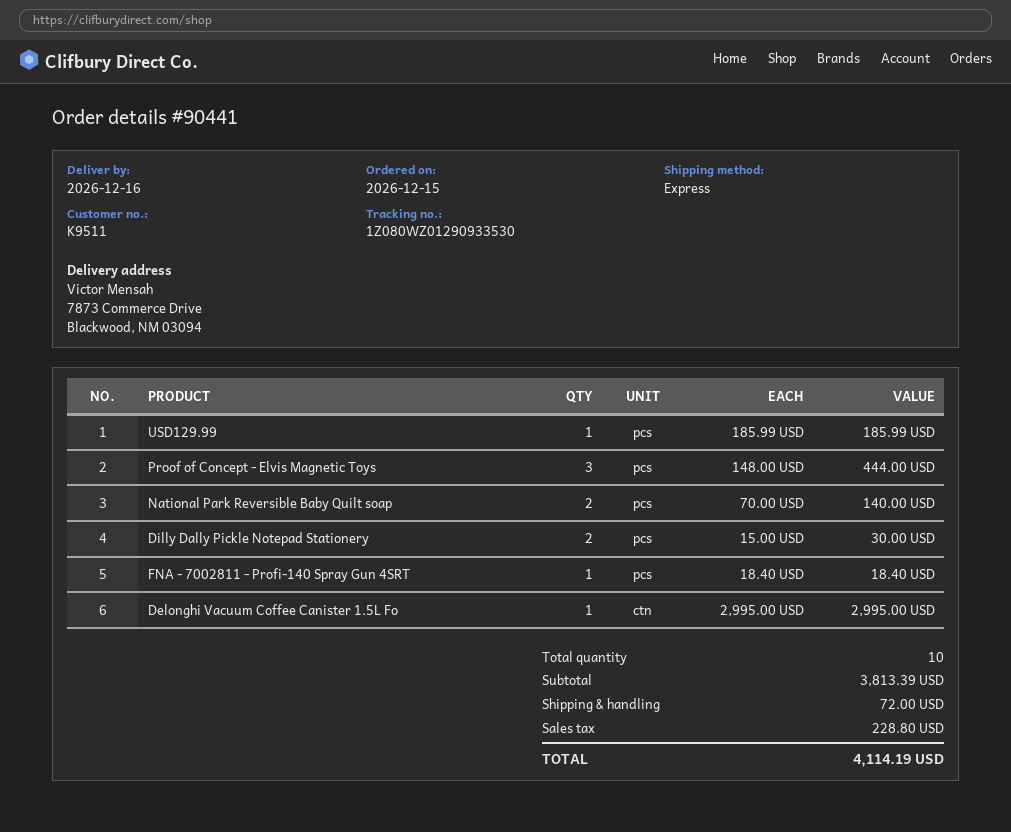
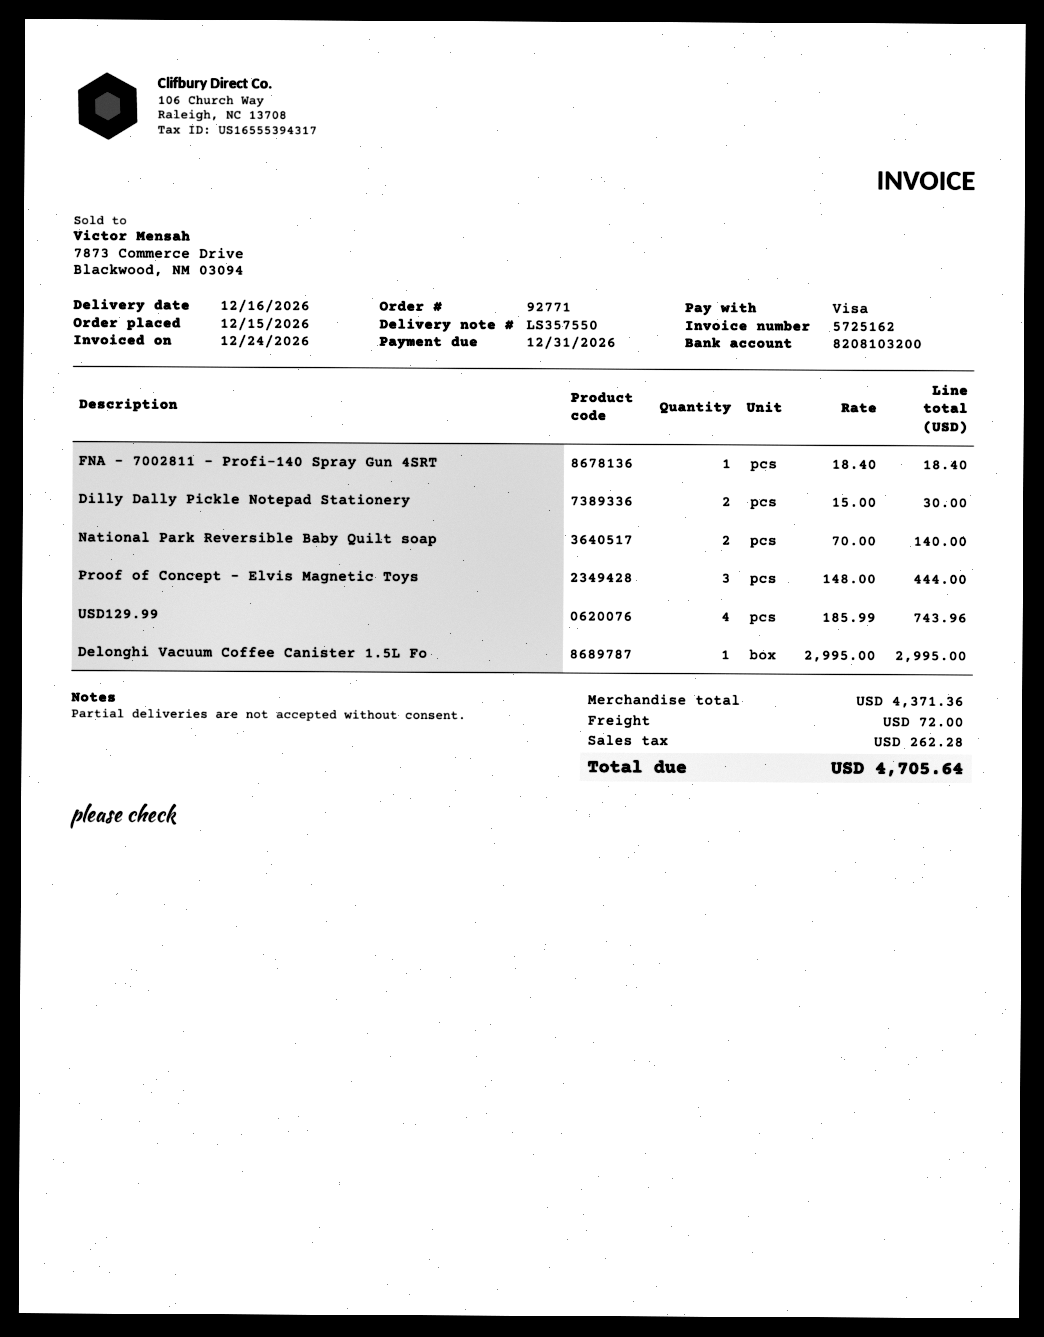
order number: 90441 -> 92771
USD129.99: 1 x 185.99 = 185.99 -> 4 x 185.99 = 743.96
subtotal: 3813.39 -> 4371.36
tax: 228.80 -> 262.28
total: 4114.19 -> 4705.64

